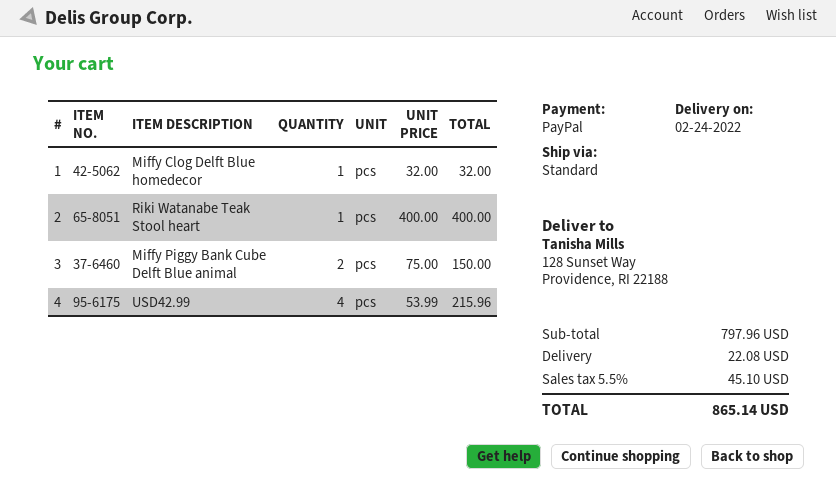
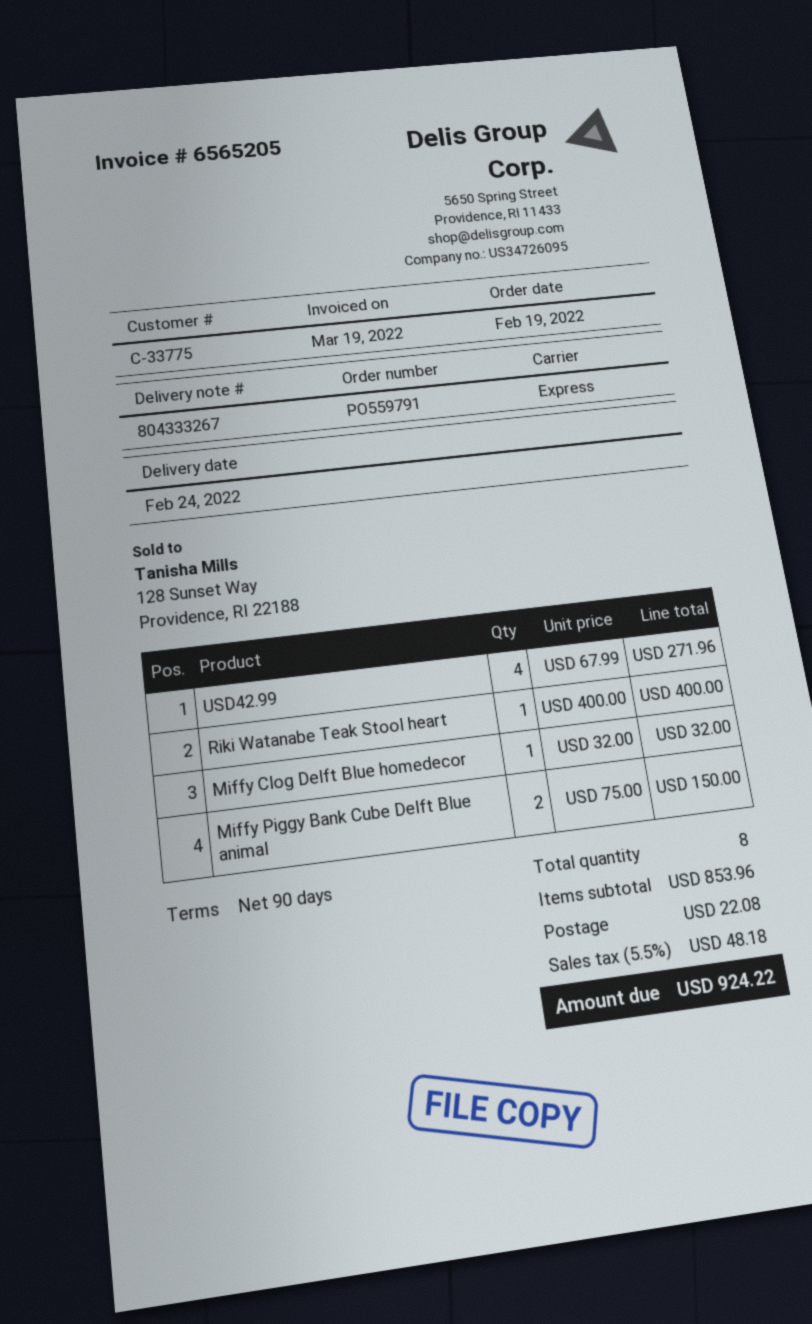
shipping method: standard -> express
USD42.99: 4 x 53.99 = 215.96 -> 4 x 67.99 = 271.96
subtotal: 797.96 -> 853.96
tax: 5.5% = 45.10 -> 5.5% = 48.18
total: 865.14 -> 924.22

